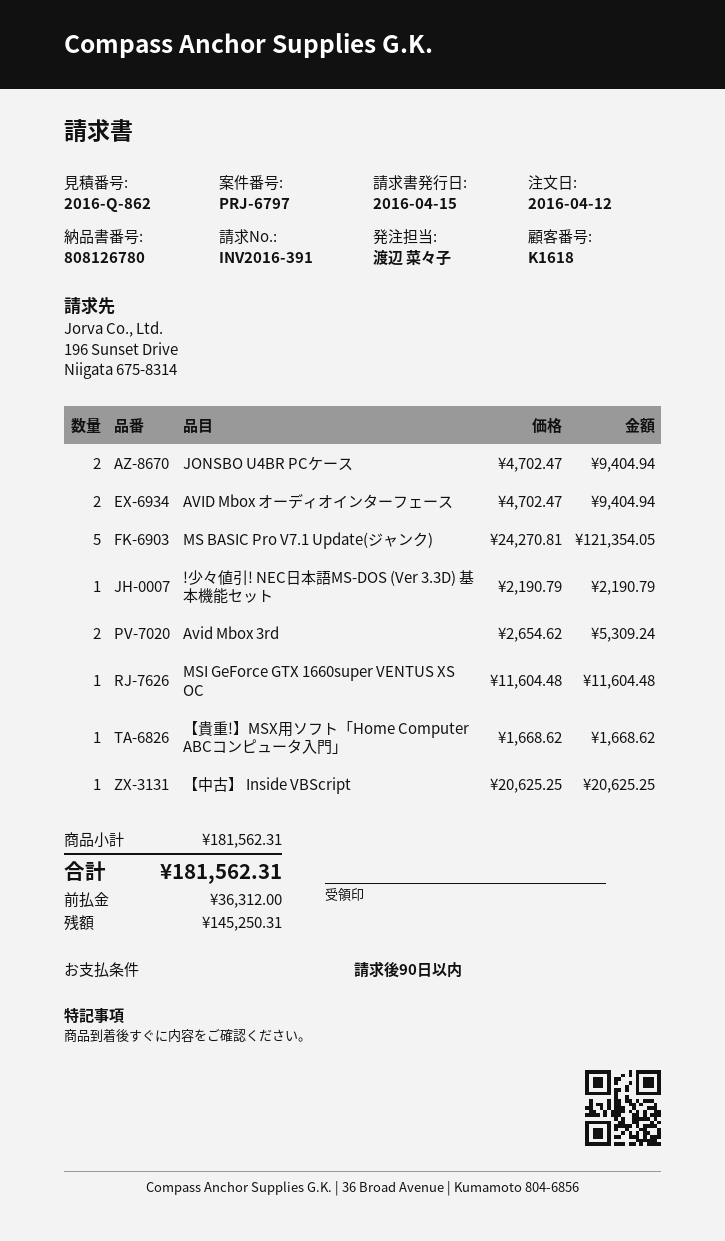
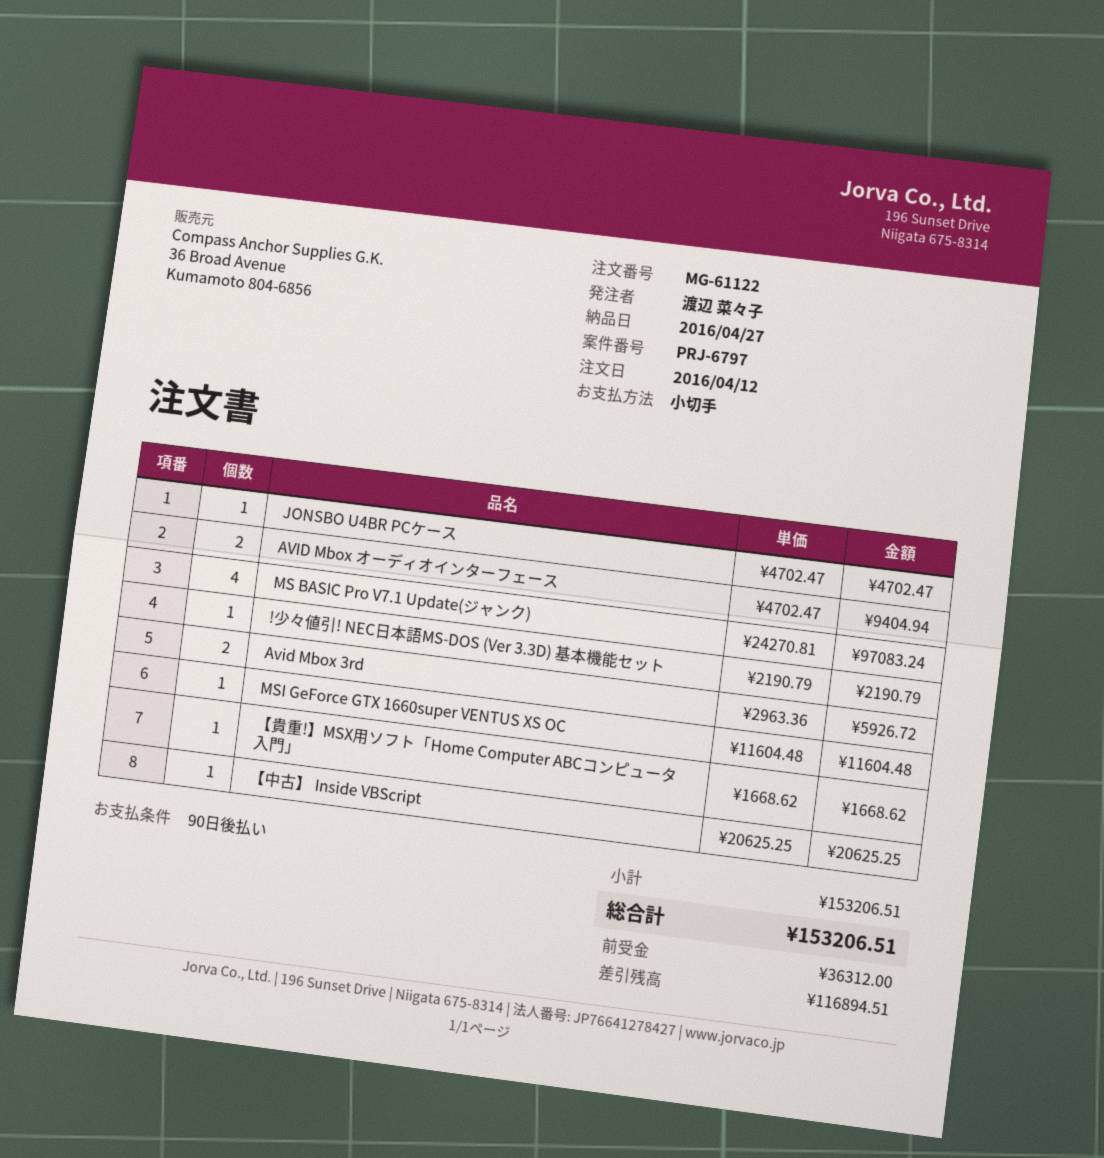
JONSBO U4BR PCケース: 2 x 4702.47 = 9404.94 -> 1 x 4702.47 = 4702.47
MS BASIC Pro V7.1 Update(ジャンク): 5 x 24270.81 = 121354.05 -> 4 x 24270.81 = 97083.24
Avid Mbox 3rd: 2 x 2654.62 = 5309.24 -> 2 x 2963.36 = 5926.72
subtotal: 181562.31 -> 153206.51
total: 181562.31 -> 153206.51
balance: 145250.31 -> 116894.51

